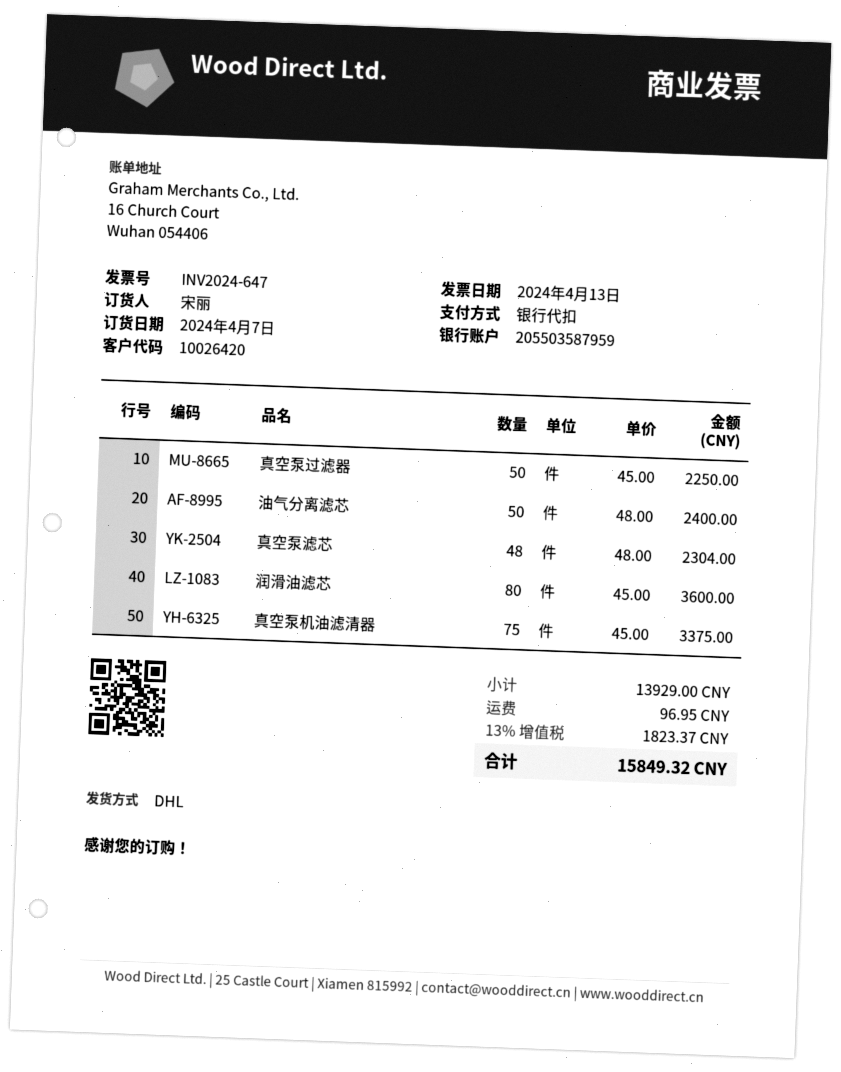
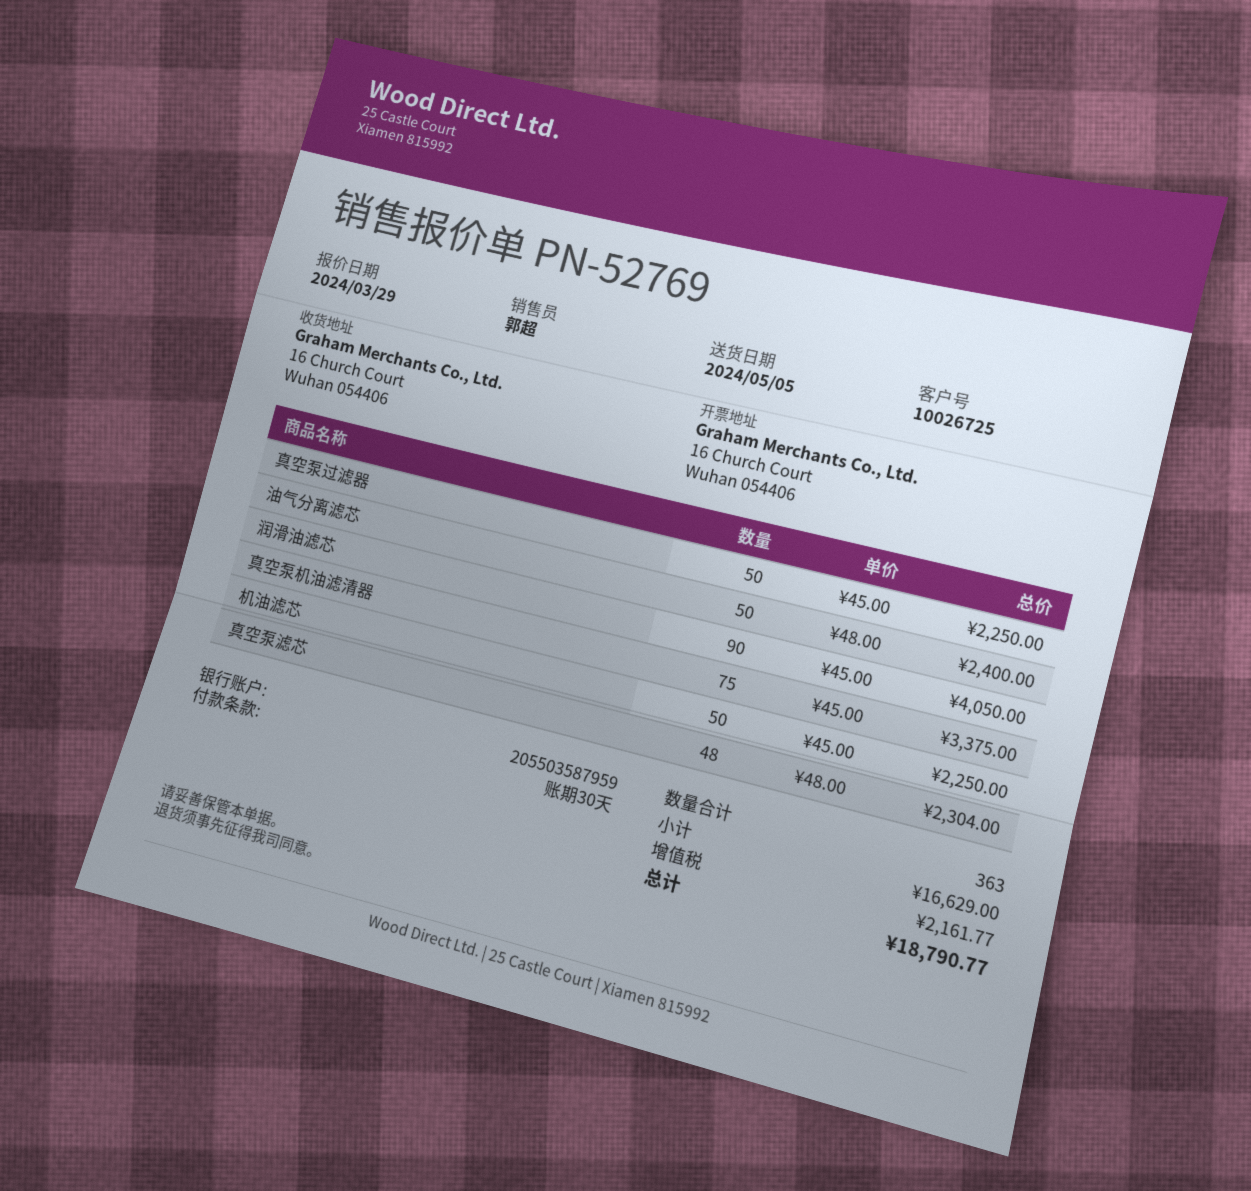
customer number: 10026420 -> 10026725
润滑油滤芯: 80 x 45.00 = 3600.00 -> 90 x 45.00 = 4050.00
机油滤芯: none -> 50 x 45.00 = 2250.00
subtotal: 13929.00 -> 16629.00
shipping: 96.95 -> none
tax: 1823.37 -> 2161.77
total: 15849.32 -> 18790.77

